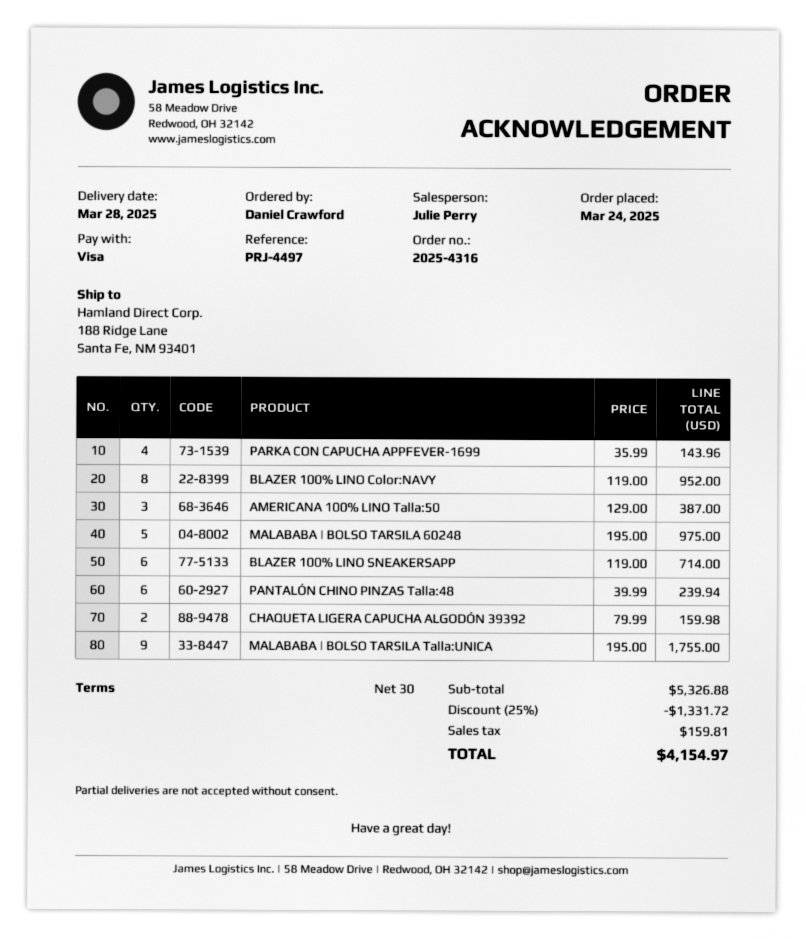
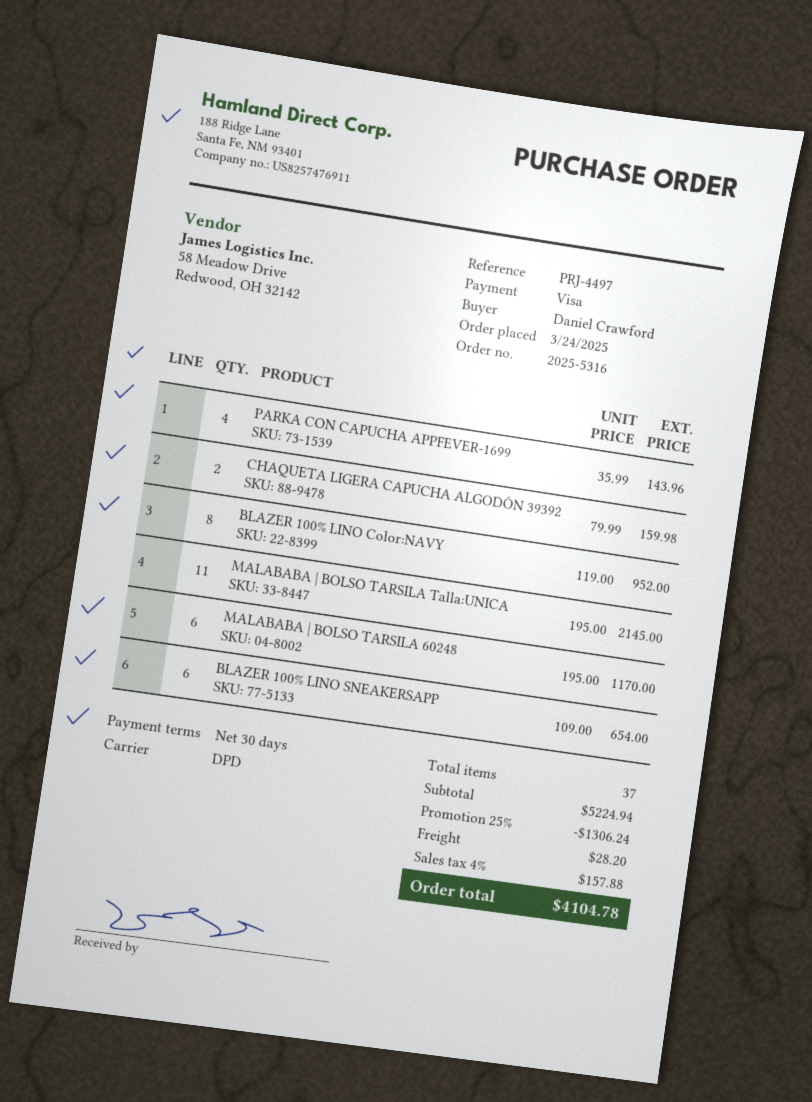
order number: 2025-4316 -> 2025-5316
AMERICANA 100% LINO Talla:50: 3 x 129.00 = 387.00 -> none
MALABABA | BOLSO TARSILA 60248: 5 x 195.00 = 975.00 -> 6 x 195.00 = 1170.00
BLAZER 100% LINO SNEAKERSAPP: 6 x 119.00 = 714.00 -> 6 x 109.00 = 654.00
PANTALÓN CHINO PINZAS Talla:48: 6 x 39.99 = 239.94 -> none
MALABABA | BOLSO TARSILA Talla:UNICA: 9 x 195.00 = 1755.00 -> 11 x 195.00 = 2145.00
subtotal: 5326.88 -> 5224.94
discount: 25% = 1331.72 -> 25% = 1306.24
shipping: none -> 28.20
tax: 159.81 -> 157.88
total: 4154.97 -> 4104.78

